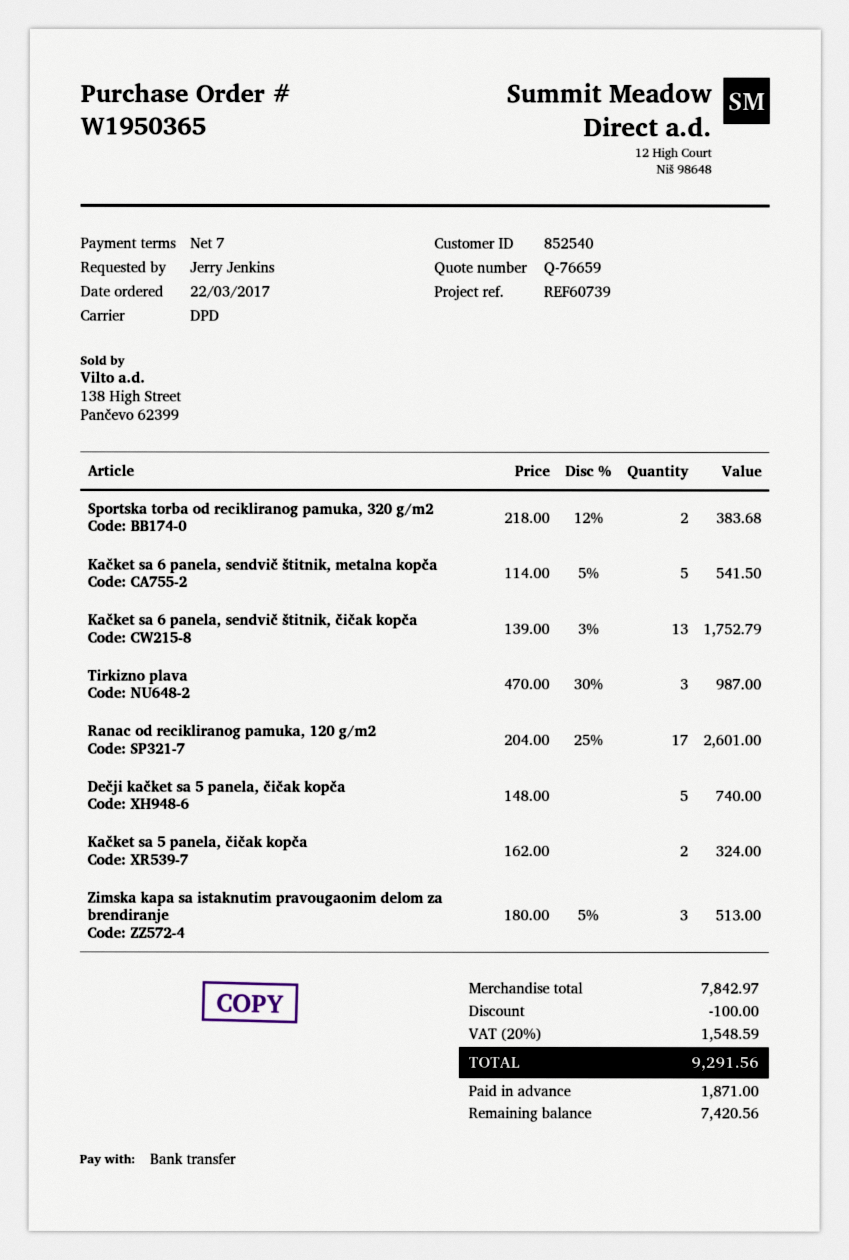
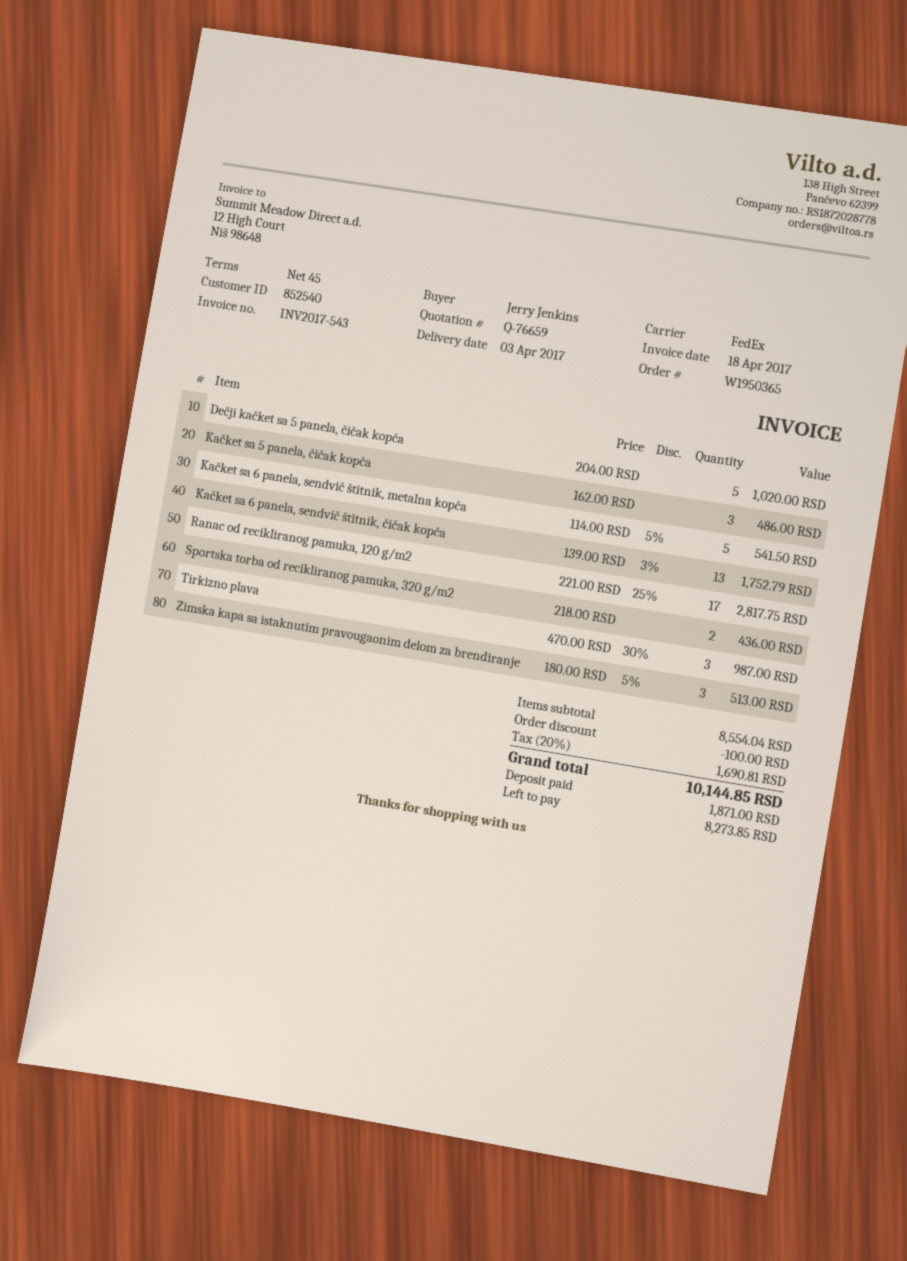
payment terms: 7 days -> 45 days
shipping method: DPD -> FedEx
Sportska torba od recikliranog pamuka, 320 g/m2: 2 x 218.00 - 12% = 383.68 -> 2 x 218.00 = 436.00
Ranac od recikliranog pamuka, 120 g/m2: 17 x 204.00 - 25% = 2601.00 -> 17 x 221.00 - 25% = 2817.75
Dečji kačket sa 5 panela, čičak kopča: 5 x 148.00 = 740.00 -> 5 x 204.00 = 1020.00
Kačket sa 5 panela, čičak kopča: 2 x 162.00 = 324.00 -> 3 x 162.00 = 486.00
subtotal: 7842.97 -> 8554.04
tax: 20% = 1548.59 -> 20% = 1690.81
total: 9291.56 -> 10144.85
balance: 7420.56 -> 8273.85

